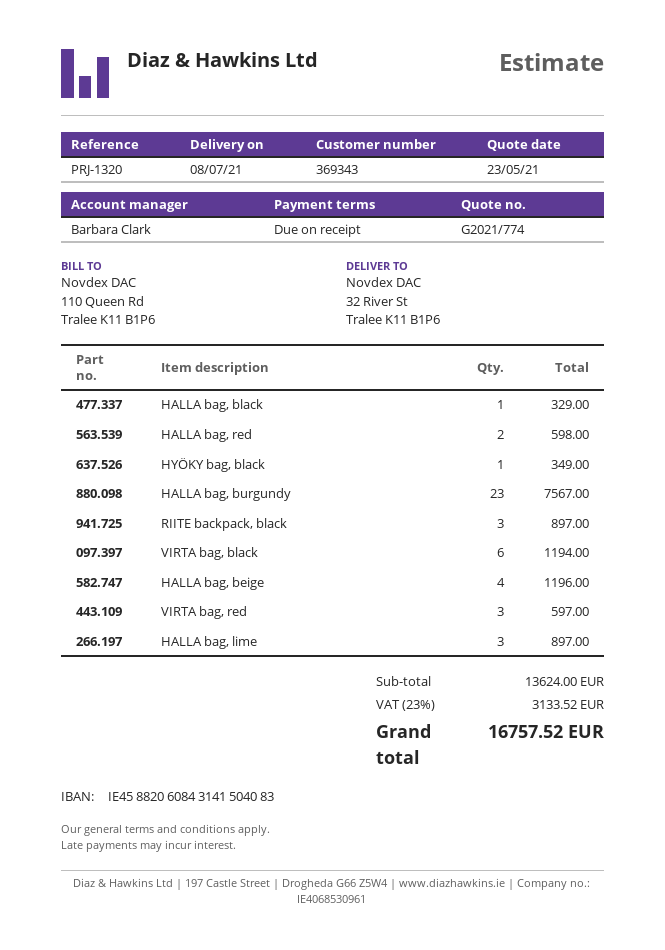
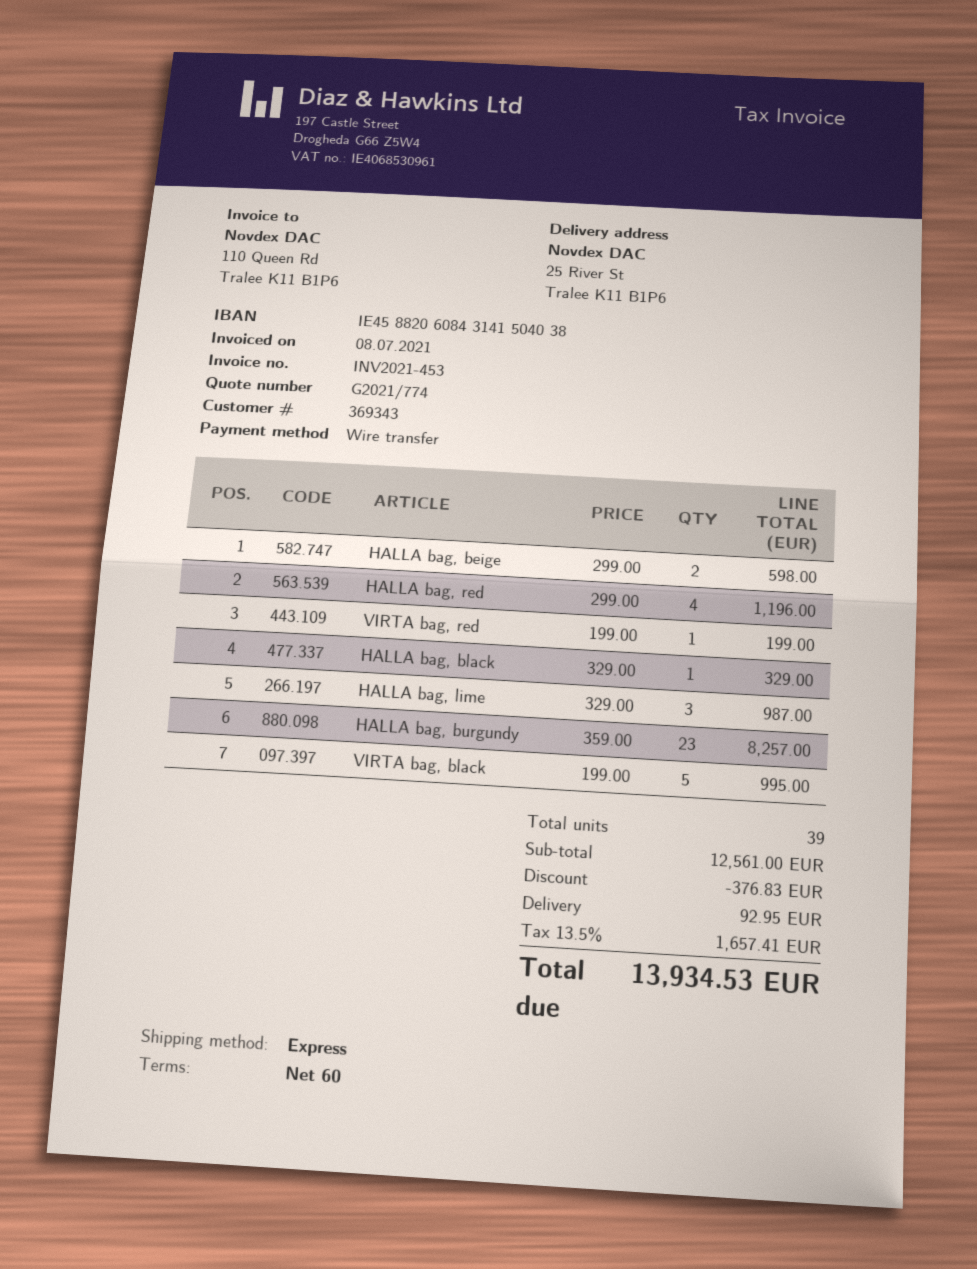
payment terms: on receipt -> 60 days
bank account: IE45882060843141504083 -> IE45882060843141504038
ship to: 32 River St, Tralee K11 B1P6 -> 25 River St, Tralee K11 B1P6
HALLA bag, red: 2 for 598.00 -> 4 for 1196.00
HYÖKY bag, black: 1 for 349.00 -> none
HALLA bag, burgundy: 23 for 7567.00 -> 23 for 8257.00
RIITE backpack, black: 3 for 897.00 -> none
VIRTA bag, black: 6 for 1194.00 -> 5 for 995.00
HALLA bag, beige: 4 for 1196.00 -> 2 for 598.00
VIRTA bag, red: 3 for 597.00 -> 1 for 199.00
HALLA bag, lime: 3 for 897.00 -> 3 for 987.00
subtotal: 13624.00 -> 12561.00
discount: none -> 376.83
shipping: none -> 92.95
tax: 23% = 3133.52 -> 13.5% = 1657.41
total: 16757.52 -> 13934.53

